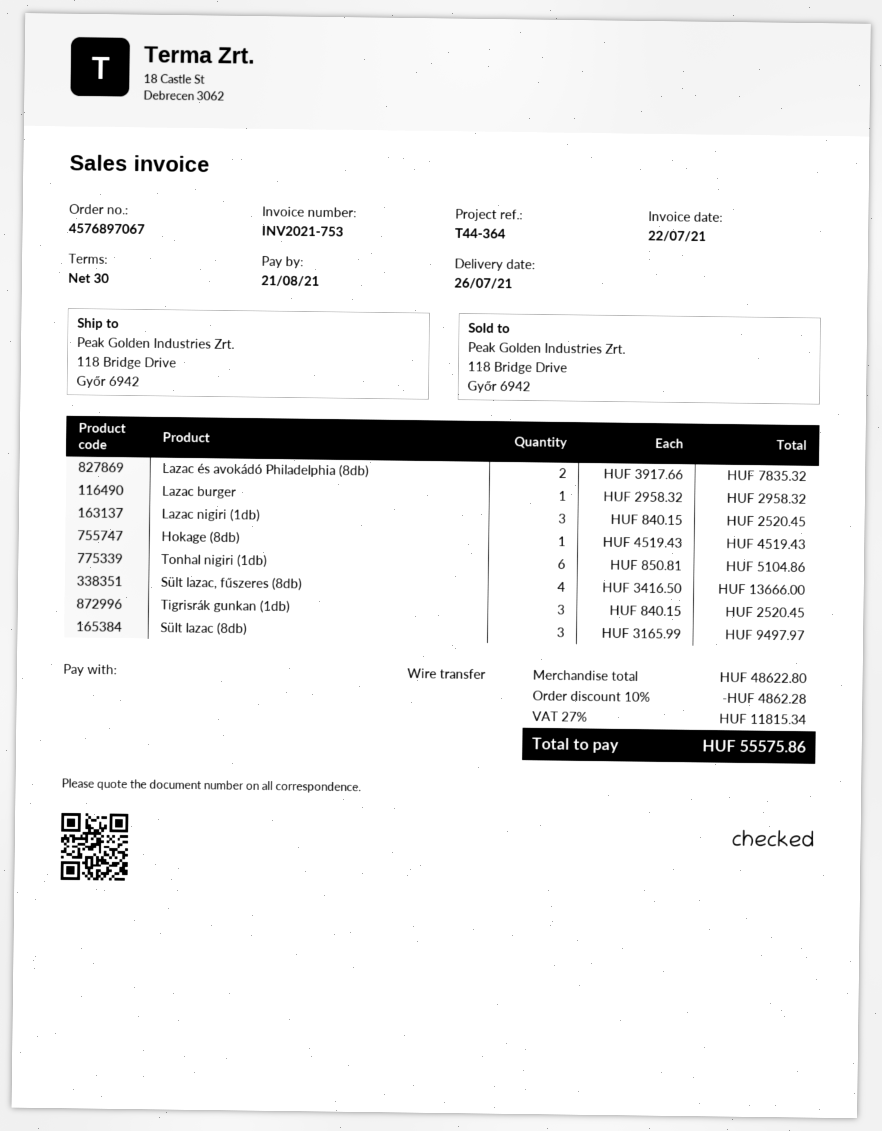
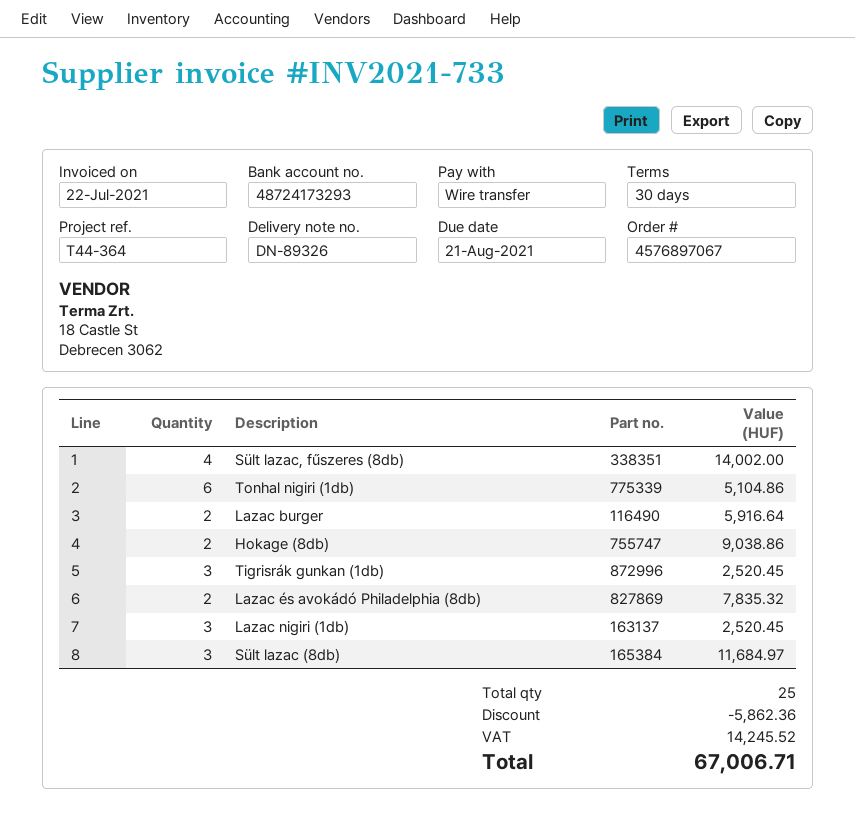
invoice number: INV2021-753 -> INV2021-733
Lazac burger: 1 for 2958.32 -> 2 for 5916.64
Hokage (8db): 1 for 4519.43 -> 2 for 9038.86
Sült lazac, fűszeres (8db): 4 for 13666.00 -> 4 for 14002.00
Sült lazac (8db): 3 for 9497.97 -> 3 for 11684.97
discount: 4862.28 -> 5862.36
tax: 11815.34 -> 14245.52
total: 55575.86 -> 67006.71

